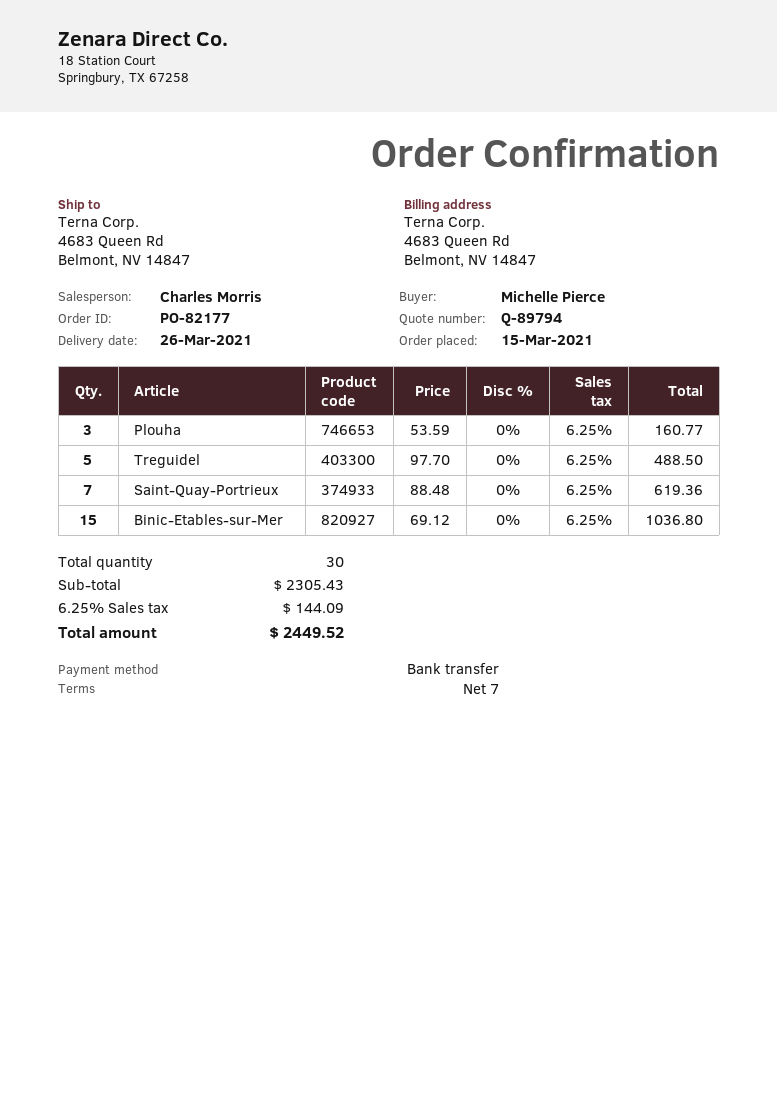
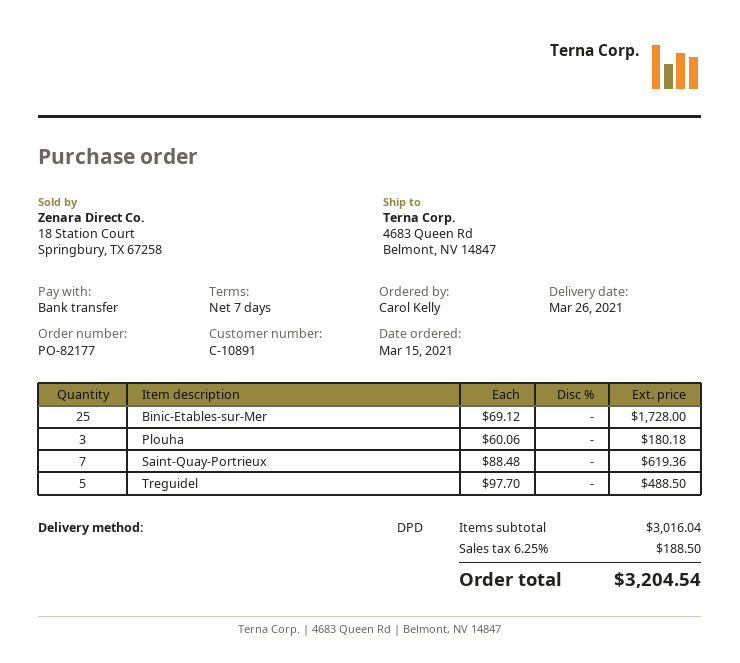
ordered by: Michelle Pierce -> Carol Kelly
Plouha: 3 x 53.59 = 160.77 -> 3 x 60.06 = 180.18
Binic-Etables-sur-Mer: 15 x 69.12 = 1036.80 -> 25 x 69.12 = 1728.00
subtotal: 2305.43 -> 3016.04
tax: 6.25% = 144.09 -> 6.25% = 188.50
total: 2449.52 -> 3204.54

